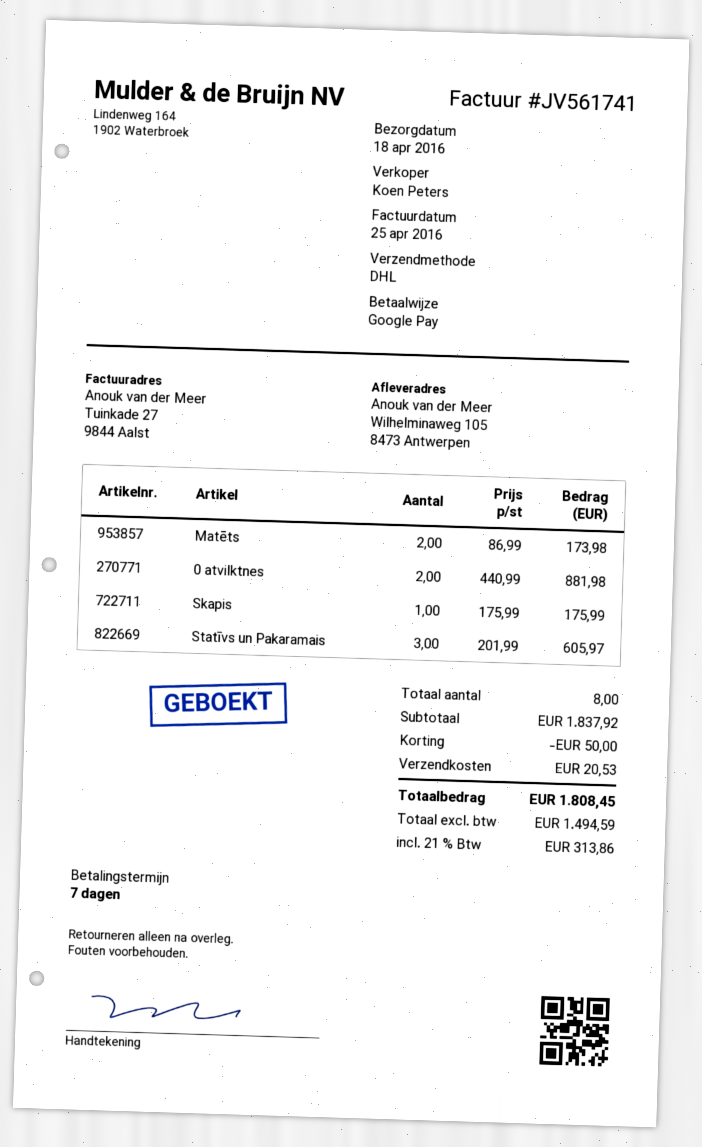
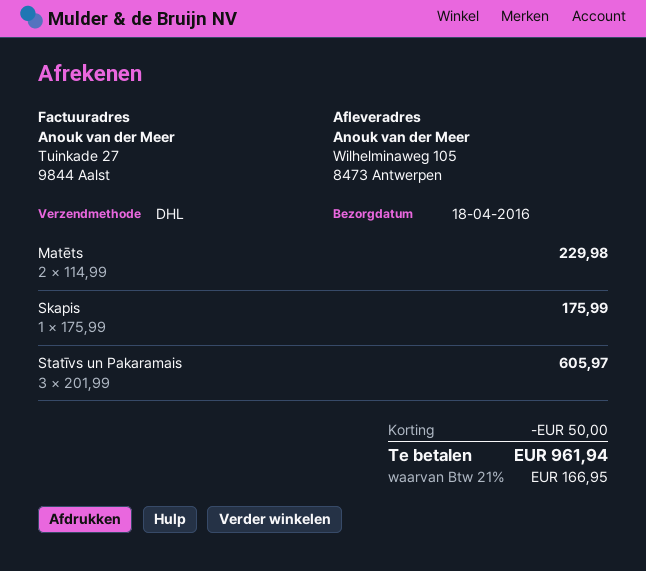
Matēts: 2 x 86.99 = 173.98 -> 2 x 114.99 = 229.98
0 atvilktnes: 2 x 440.99 = 881.98 -> none
shipping: 20.53 -> none
tax: 21% = 313.86 -> 21% = 166.95
total: 1808.45 -> 961.94

